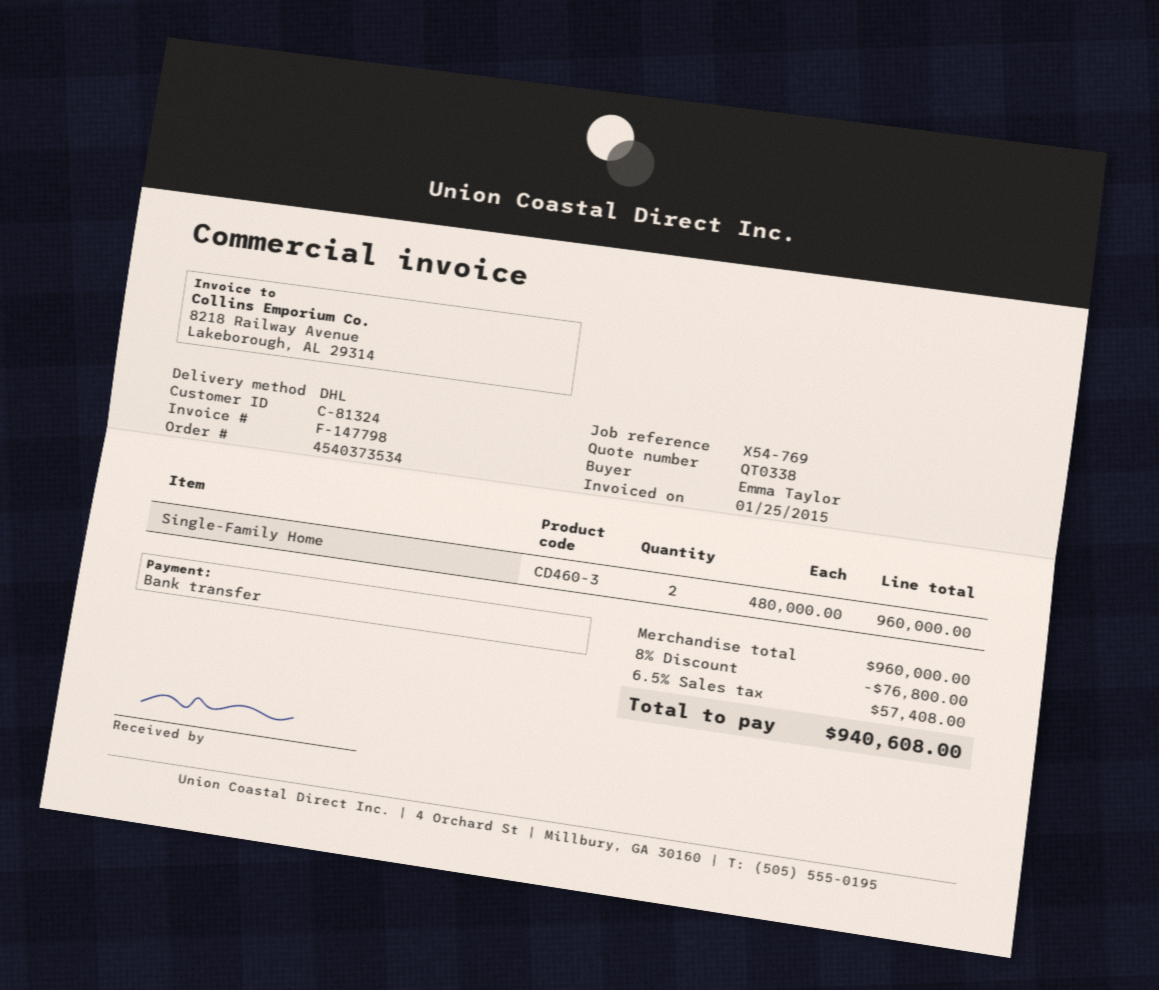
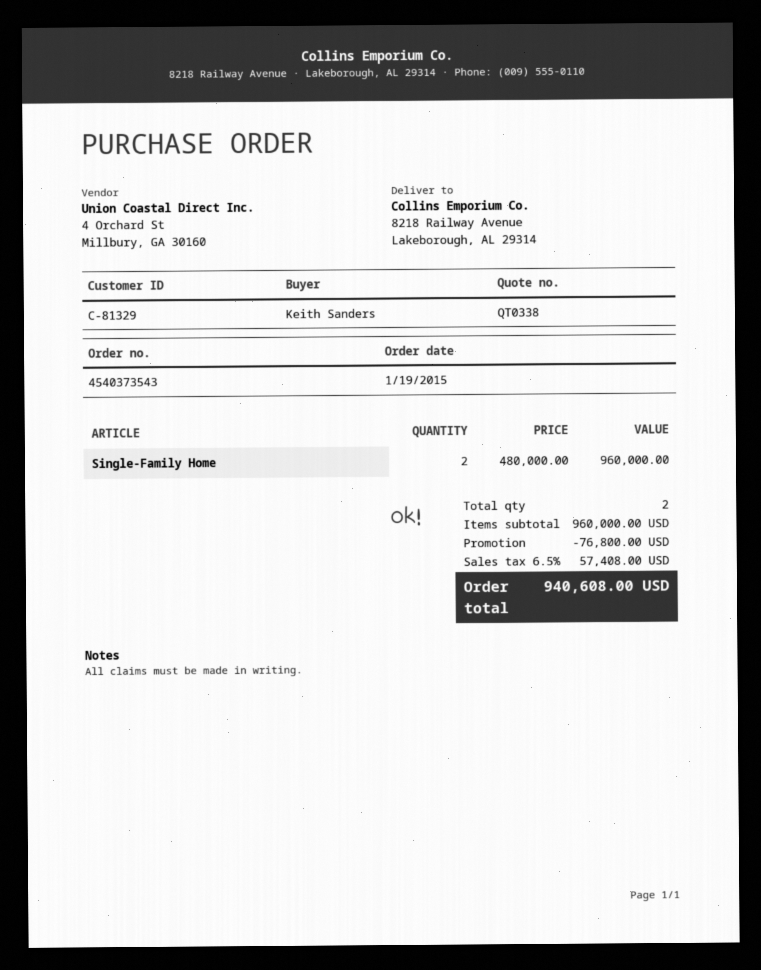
order number: 4540373534 -> 4540373543
customer number: C-81324 -> C-81329
ordered by: Emma Taylor -> Keith Sanders

